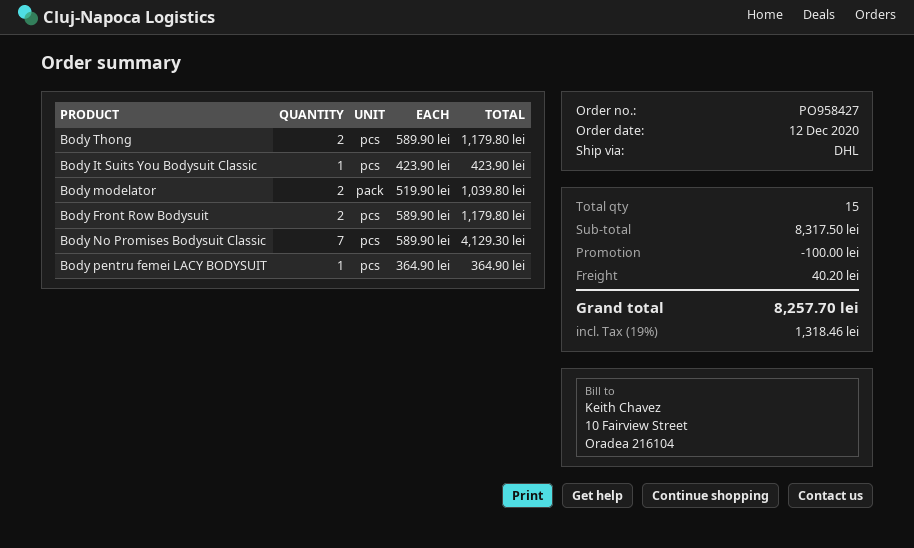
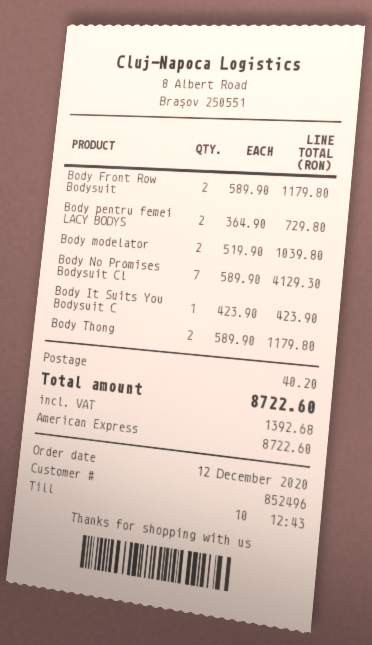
Body pentru femei LACY BODYSUIT: 1 x 364.90 = 364.90 -> 2 x 364.90 = 729.80
discount: 100.00 -> none
tax: 1318.46 -> 1392.68
total: 8257.70 -> 8722.60

